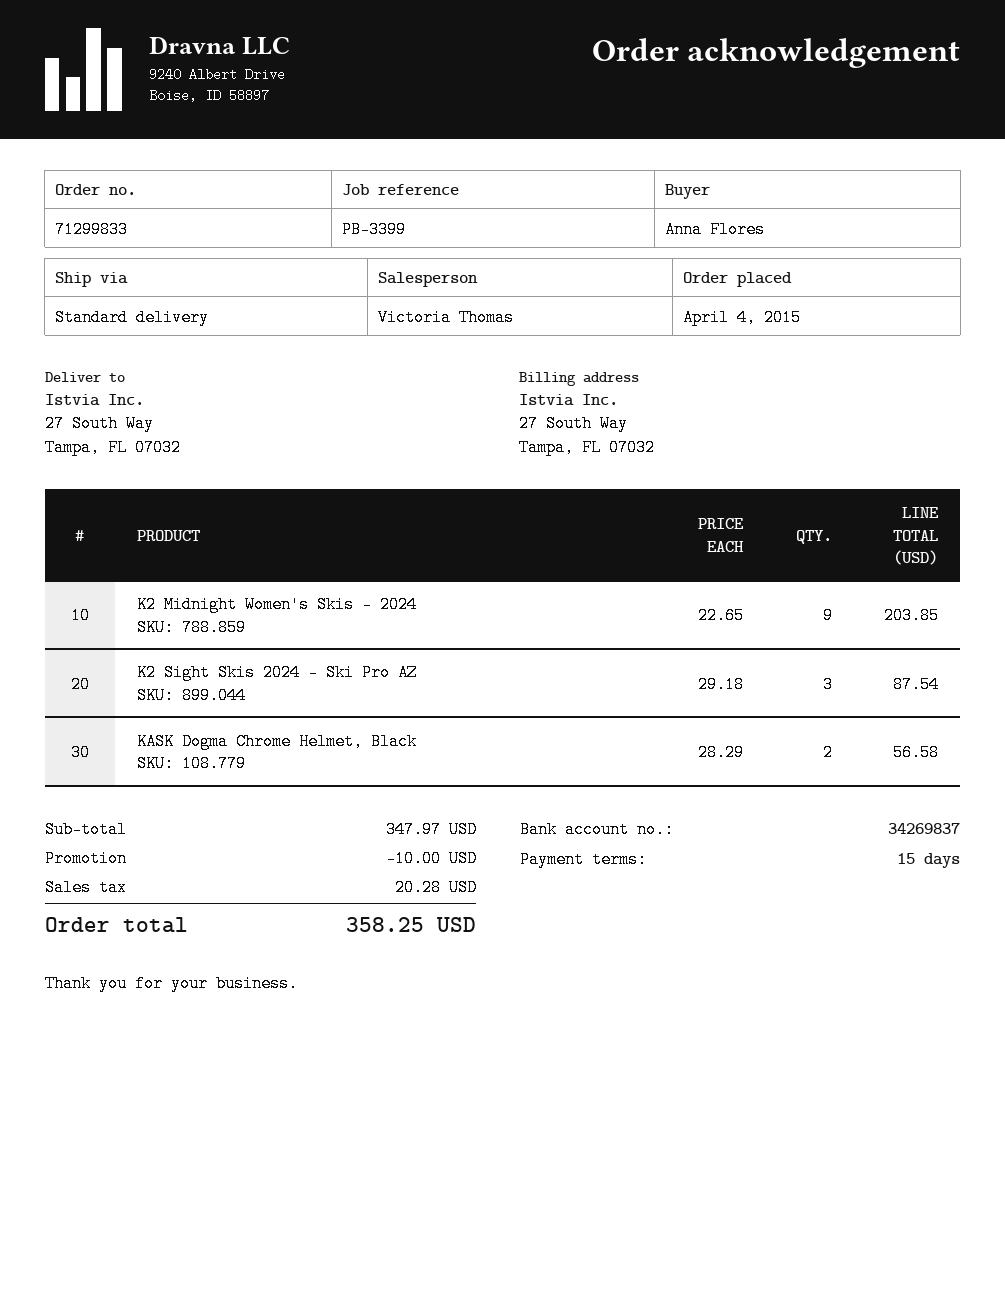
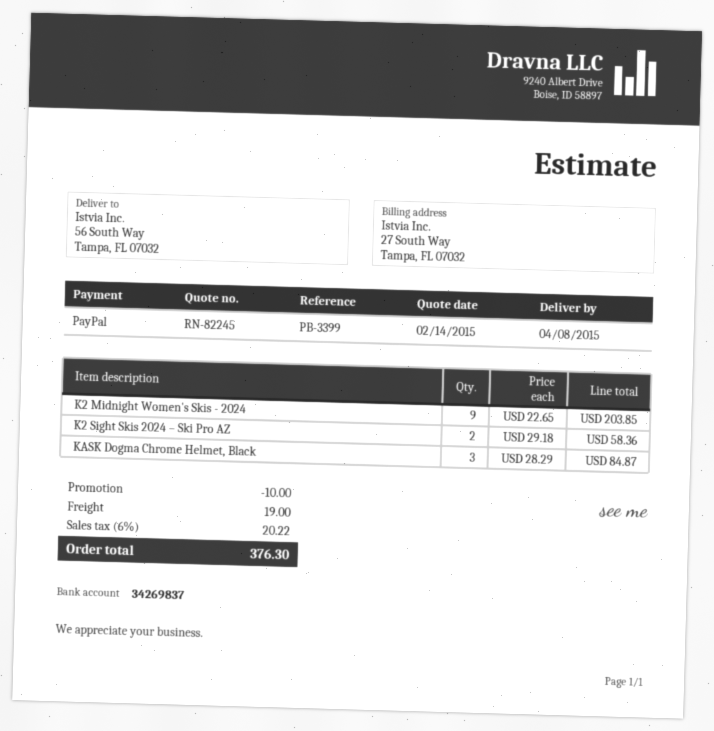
ship to: 27 South Way, Tampa, FL 07032 -> 56 South Way, Tampa, FL 07032
K2 Sight Skis 2024 – Ski Pro AZ: 3 x 29.18 = 87.54 -> 2 x 29.18 = 58.36
KASK Dogma Chrome Helmet, Black: 2 x 28.29 = 56.58 -> 3 x 28.29 = 84.87
shipping: none -> 19.00
tax: 20.28 -> 20.22
total: 358.25 -> 376.30

